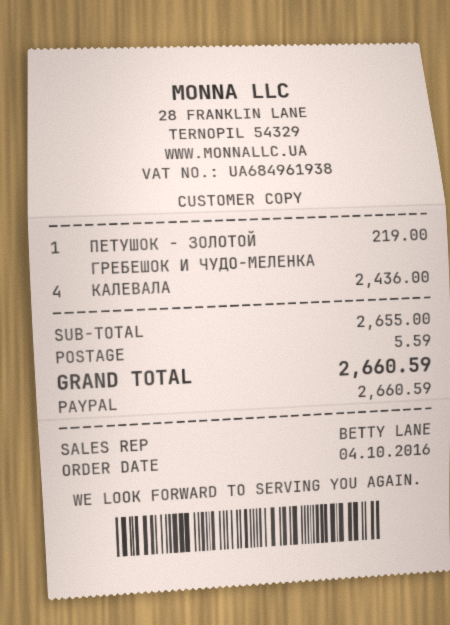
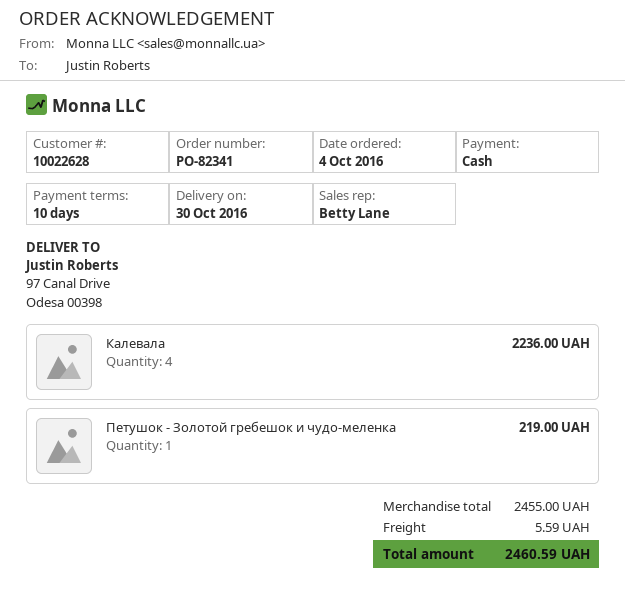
payment method: PayPal -> cash
КАЛЕВАЛА: 4 for 2436.00 -> 4 for 2236.00
subtotal: 2655.00 -> 2455.00
total: 2660.59 -> 2460.59

